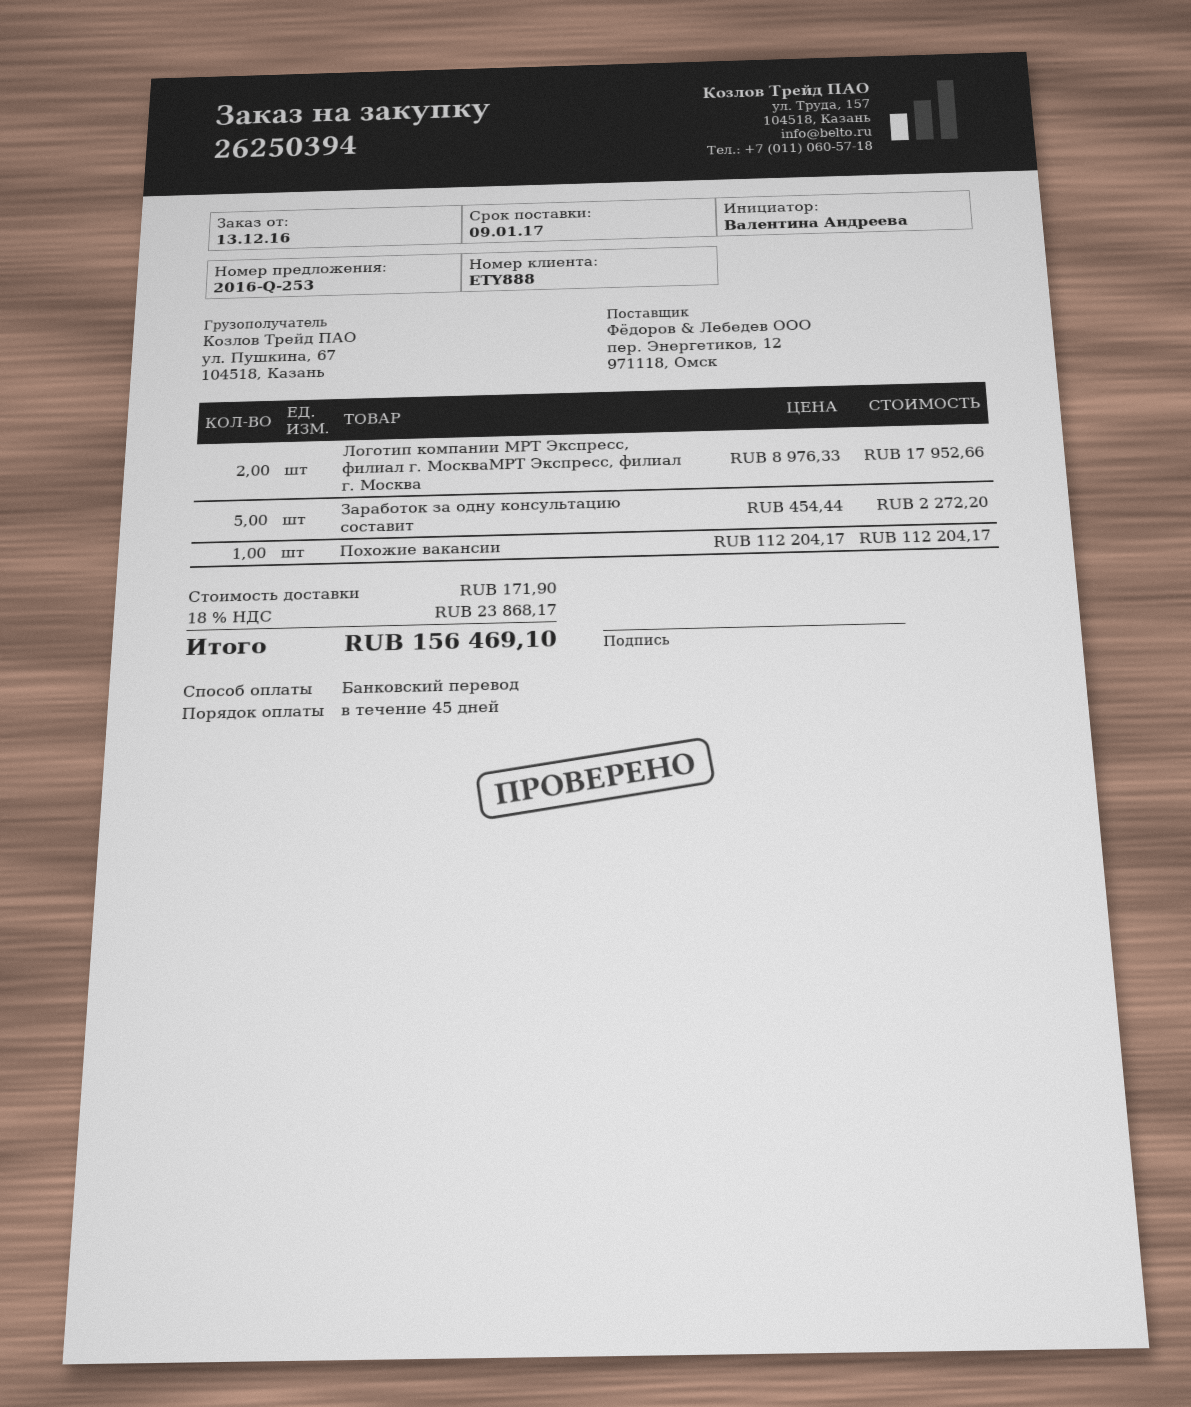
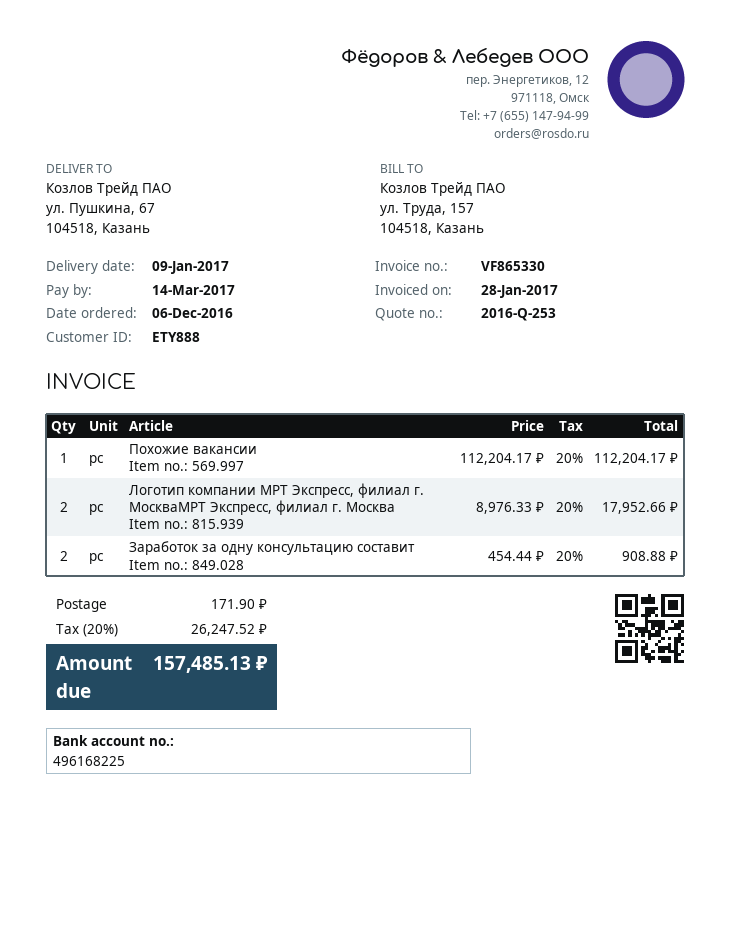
order date: 2016-12-13 -> 2016-12-06
Заработок за одну консультацию составит: 5 x 454.44 = 2272.20 -> 2 x 454.44 = 908.88
tax: 18% = 23868.17 -> 20% = 26247.52
total: 156469.10 -> 157485.13

